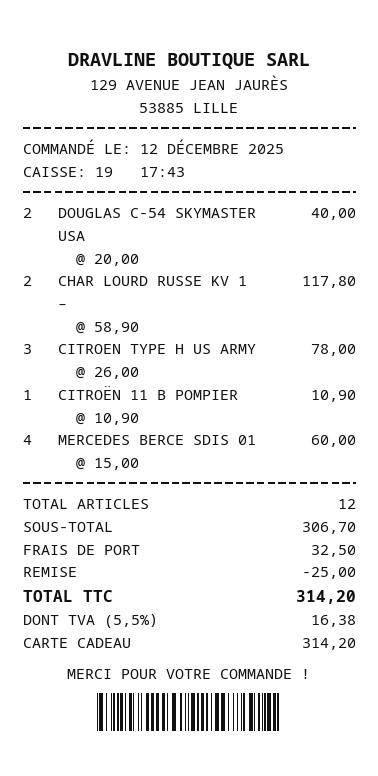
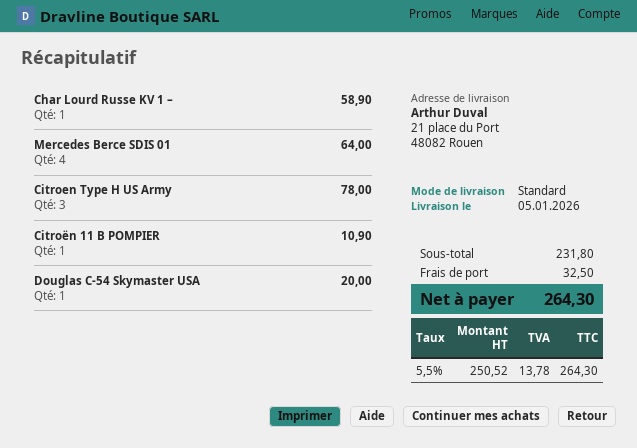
DOUGLAS C-54 SKYMASTER USA: 2 for 40.00 -> 1 for 20.00
CHAR LOURD RUSSE KV 1 –: 2 for 117.80 -> 1 for 58.90
MERCEDES BERCE SDIS 01: 4 for 60.00 -> 4 for 64.00
subtotal: 306.70 -> 231.80
discount: 25.00 -> none
tax: 5.5% = 16.38 -> 5.5% = 13.78
total: 314.20 -> 264.30

